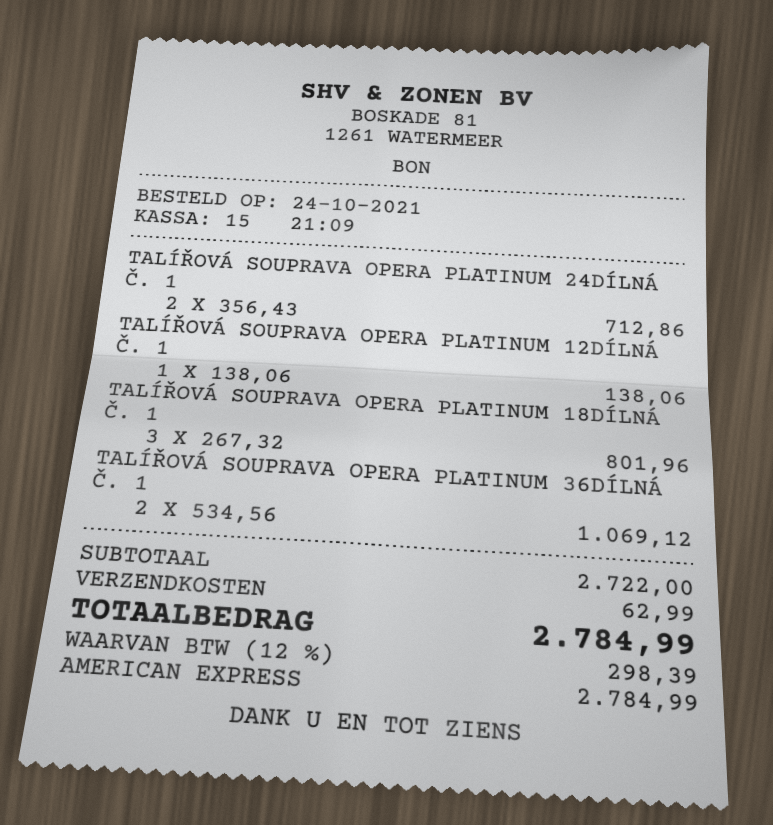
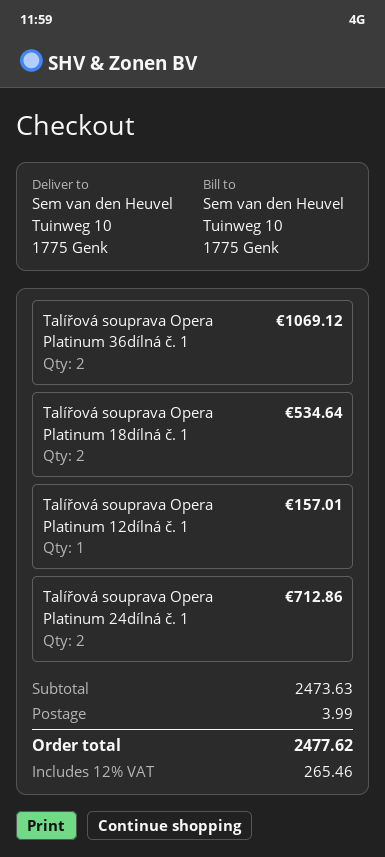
TALÍŘOVÁ SOUPRAVA OPERA PLATINUM 12DÍLNÁ Č. 1: 1 for 138.06 -> 1 for 157.01
TALÍŘOVÁ SOUPRAVA OPERA PLATINUM 18DÍLNÁ Č. 1: 3 for 801.96 -> 2 for 534.64
subtotal: 2722.00 -> 2473.63
shipping: 62.99 -> 3.99
tax: 12% = 298.39 -> 12% = 265.46
total: 2784.99 -> 2477.62

